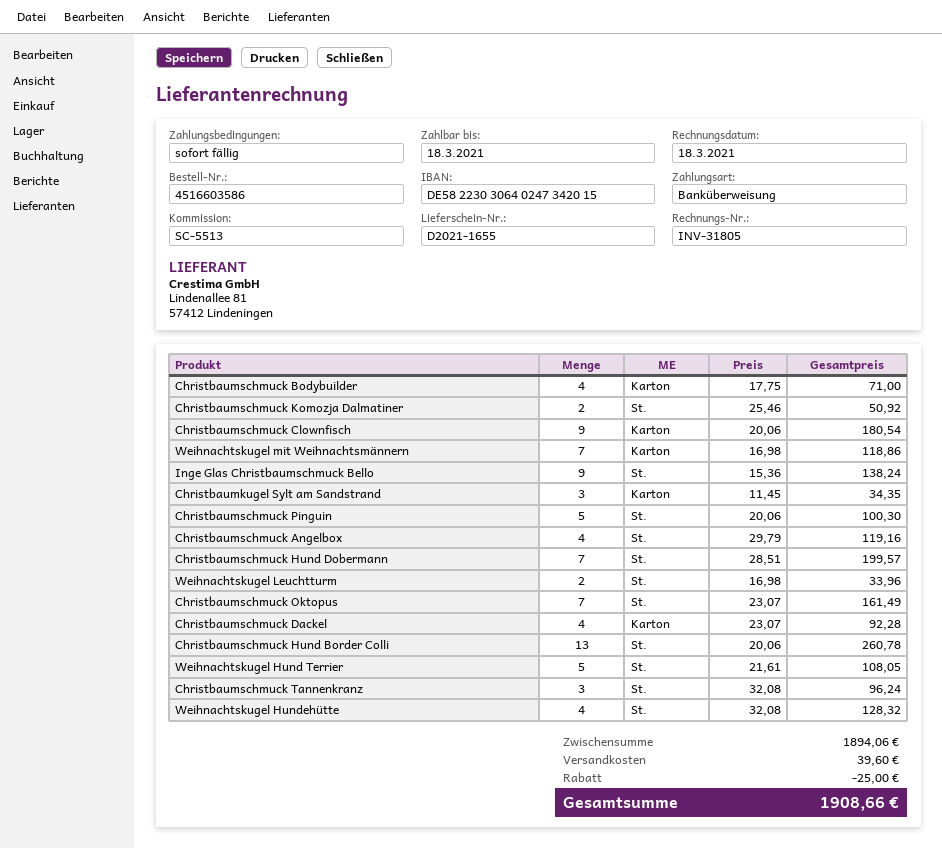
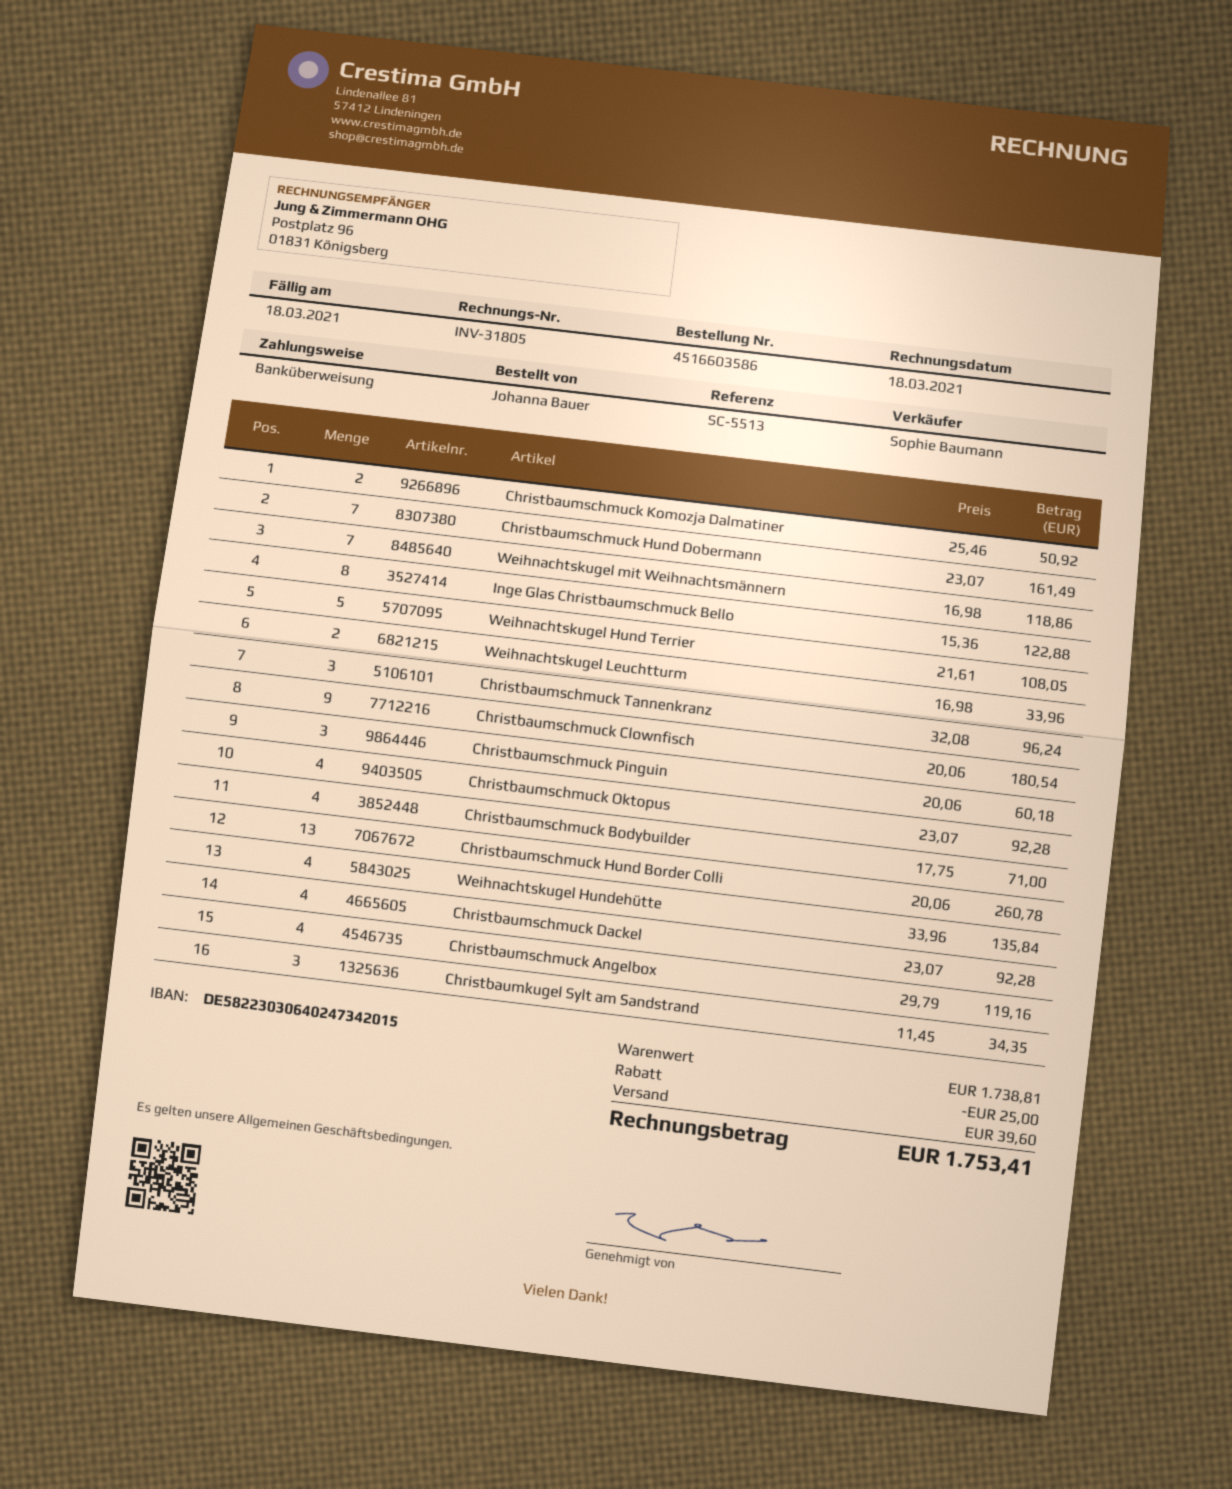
Inge Glas Christbaumschmuck Bello: 9 x 15.36 = 138.24 -> 8 x 15.36 = 122.88
Christbaumschmuck Pinguin: 5 x 20.06 = 100.30 -> 3 x 20.06 = 60.18
Christbaumschmuck Hund Dobermann: 7 x 28.51 = 199.57 -> 7 x 23.07 = 161.49
Christbaumschmuck Oktopus: 7 x 23.07 = 161.49 -> 4 x 23.07 = 92.28
Weihnachtskugel Hundehütte: 4 x 32.08 = 128.32 -> 4 x 33.96 = 135.84
subtotal: 1894.06 -> 1738.81
total: 1908.66 -> 1753.41

